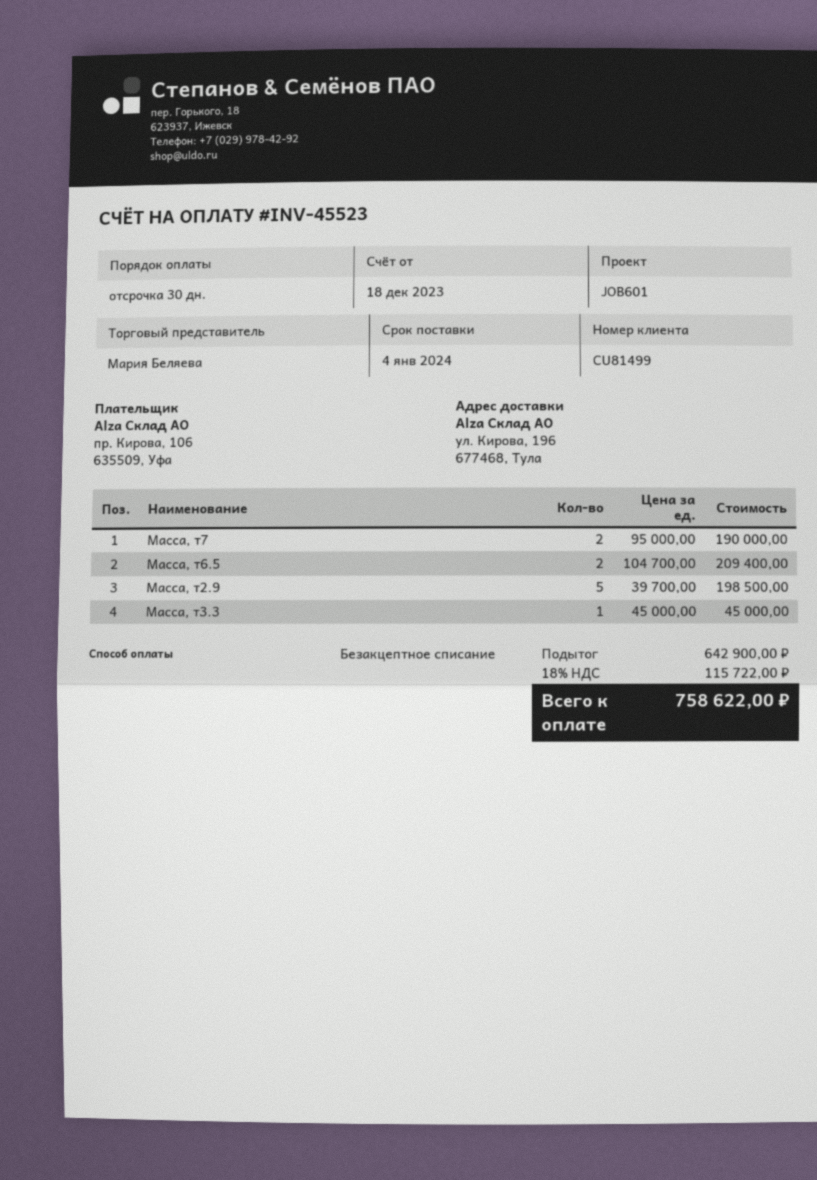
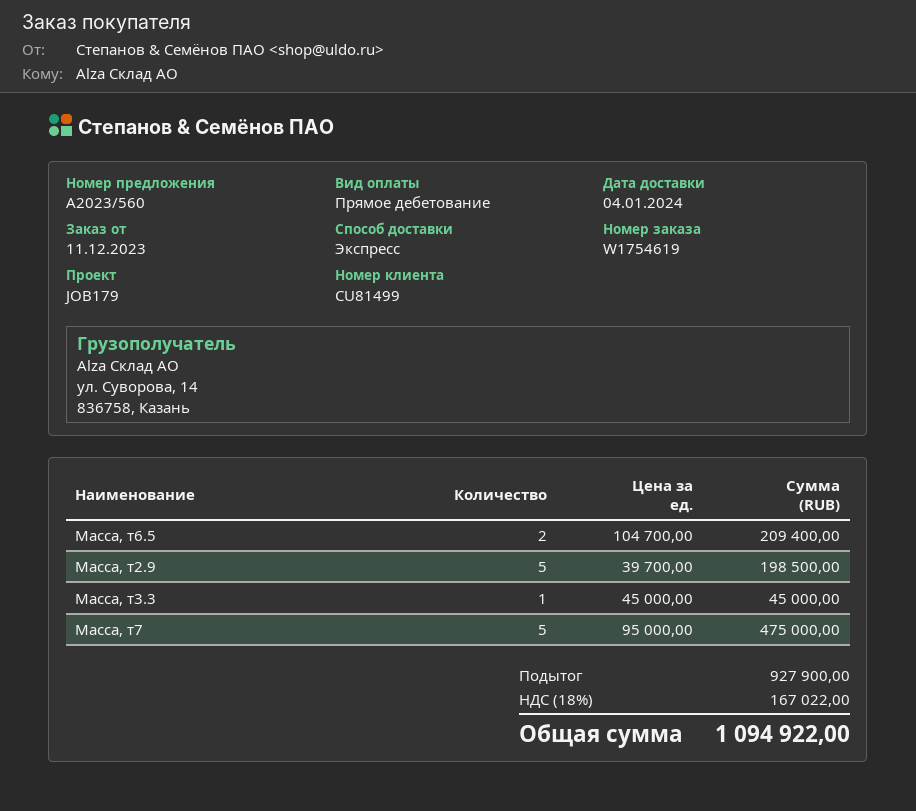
reference: JOB601 -> JOB179
ship to: ул. Кирова, 196, 677468, Тула -> ул. Суворова, 14, 836758, Казань
Масса, т7: 2 x 95000.00 = 190000.00 -> 5 x 95000.00 = 475000.00
subtotal: 642900.00 -> 927900.00
tax: 18% = 115722.00 -> 18% = 167022.00
total: 758622.00 -> 1094922.00

